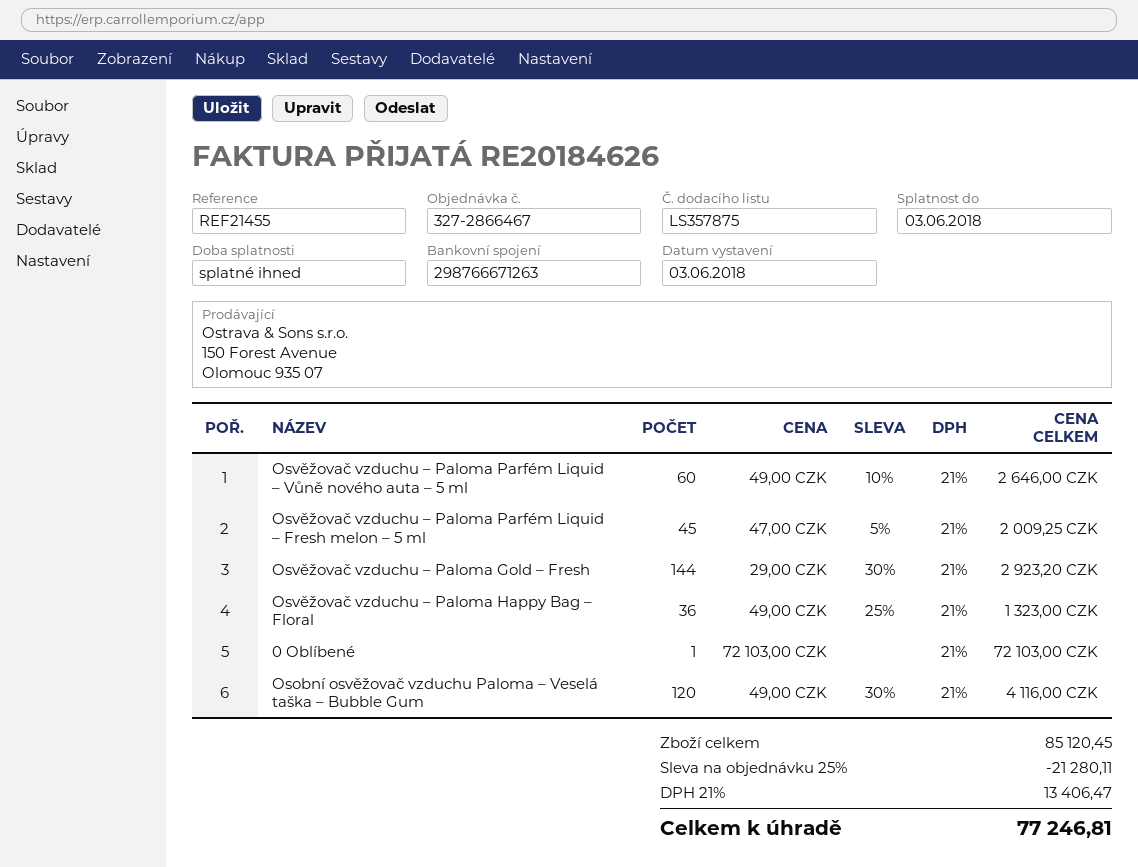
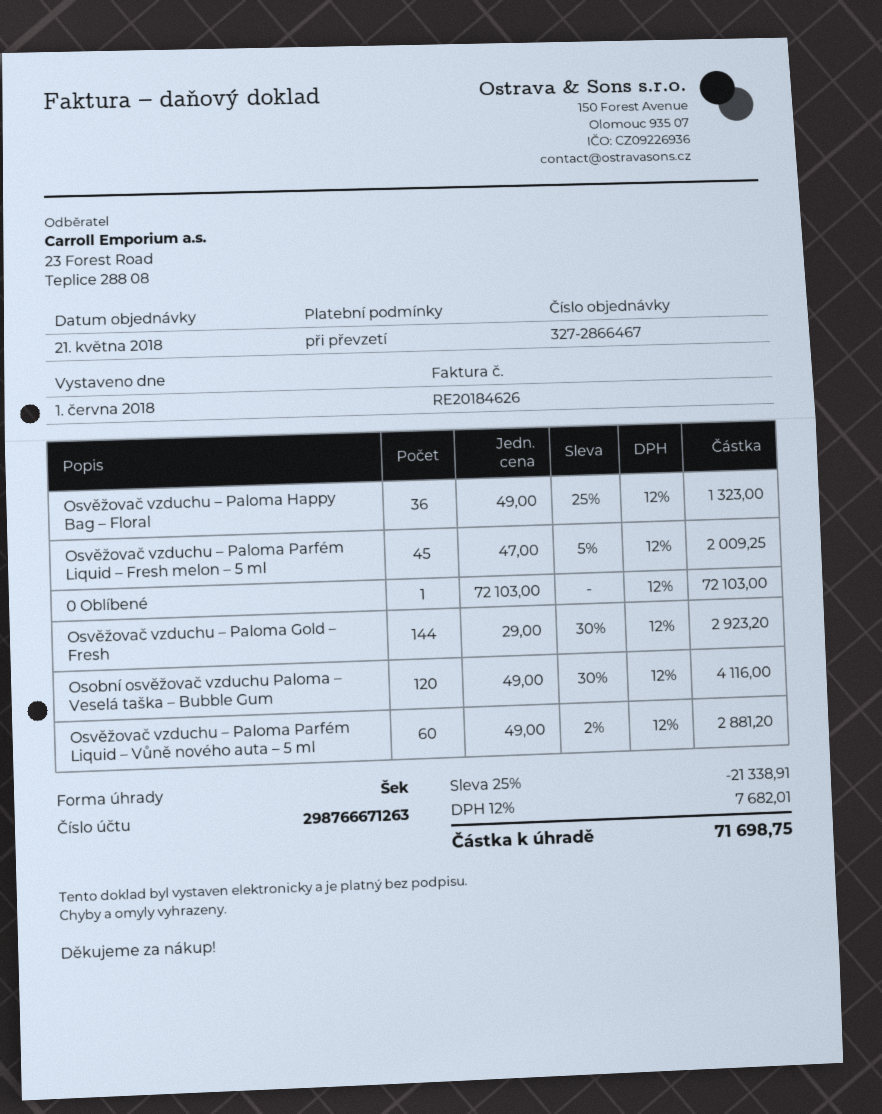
invoice date: 2018-06-03 -> 2018-06-01
Osvěžovač vzduchu – Paloma Parfém Liquid – Vůně nového auta – 5 ml: 60 x 49.00 - 10% = 2646.00 -> 60 x 49.00 - 2% = 2881.20
discount: 25% = 21280.11 -> 25% = 21338.91
tax: 21% = 13406.47 -> 12% = 7682.01
total: 77246.81 -> 71698.75

